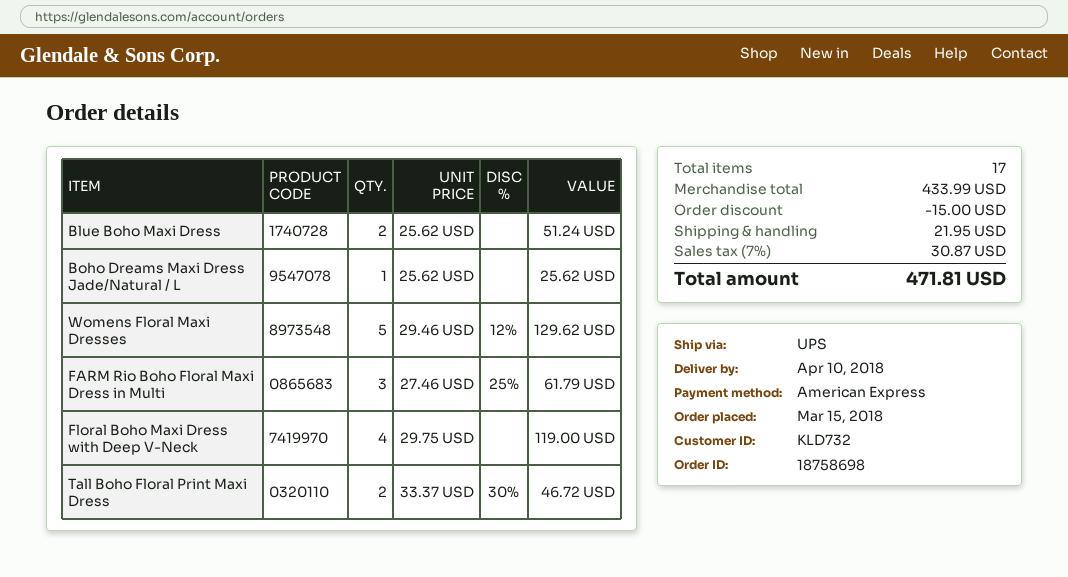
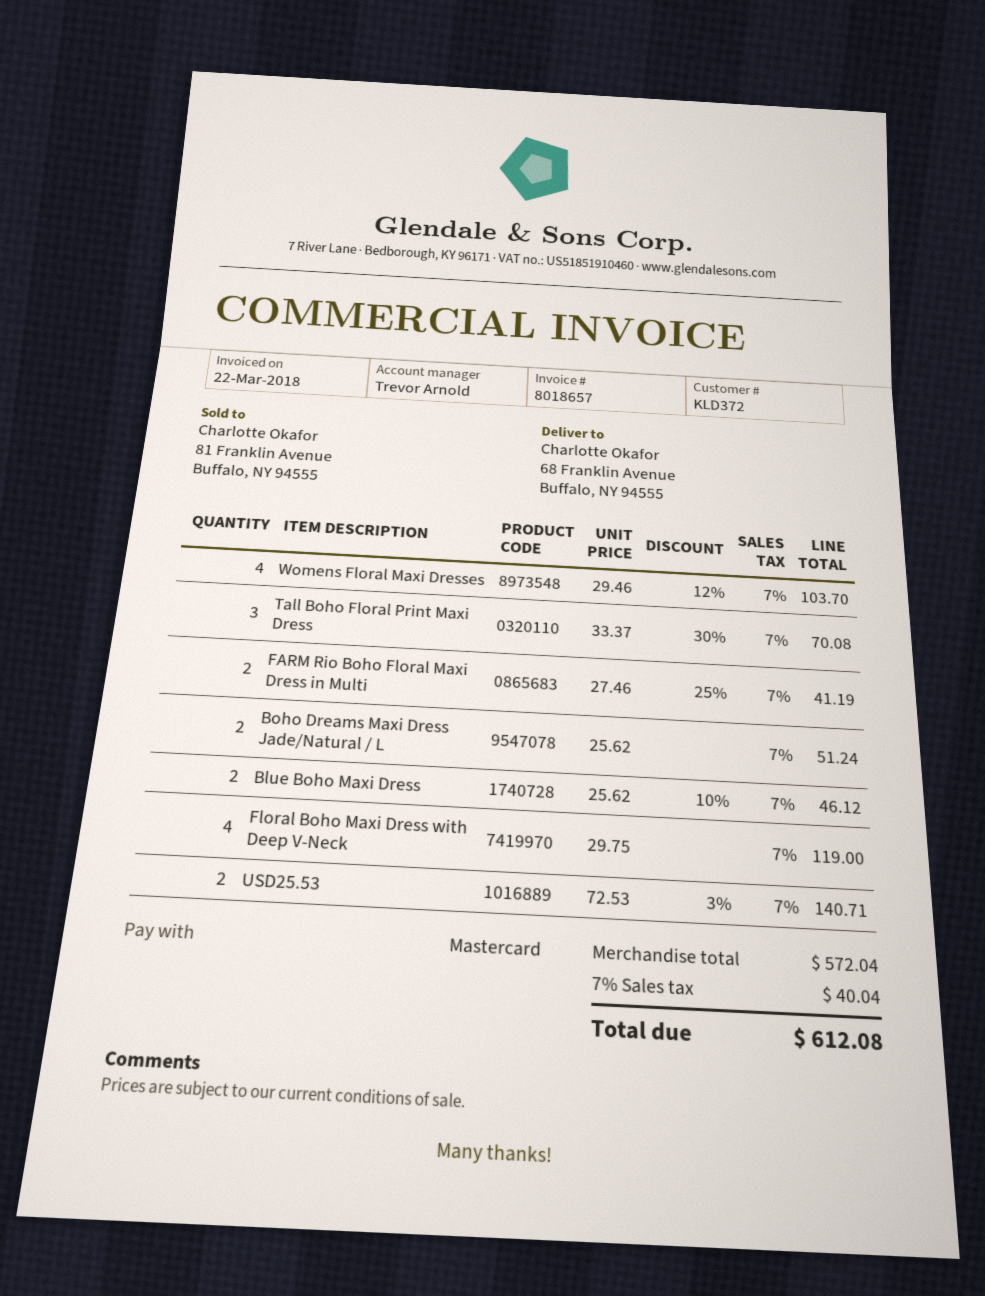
customer number: KLD732 -> KLD372
payment method: American Express -> Mastercard
Blue Boho Maxi Dress: 2 x 25.62 = 51.24 -> 2 x 25.62 - 10% = 46.12
Boho Dreams Maxi Dress Jade/Natural / L: 1 x 25.62 = 25.62 -> 2 x 25.62 = 51.24
Womens Floral Maxi Dresses: 5 x 29.46 - 12% = 129.62 -> 4 x 29.46 - 12% = 103.70
FARM Rio Boho Floral Maxi Dress in Multi: 3 x 27.46 - 25% = 61.79 -> 2 x 27.46 - 25% = 41.19
Tall Boho Floral Print Maxi Dress: 2 x 33.37 - 30% = 46.72 -> 3 x 33.37 - 30% = 70.08
USD25.53: none -> 2 x 72.53 - 3% = 140.71
subtotal: 433.99 -> 572.04
discount: 15.00 -> none
shipping: 21.95 -> none
tax: 7% = 30.87 -> 7% = 40.04
total: 471.81 -> 612.08

